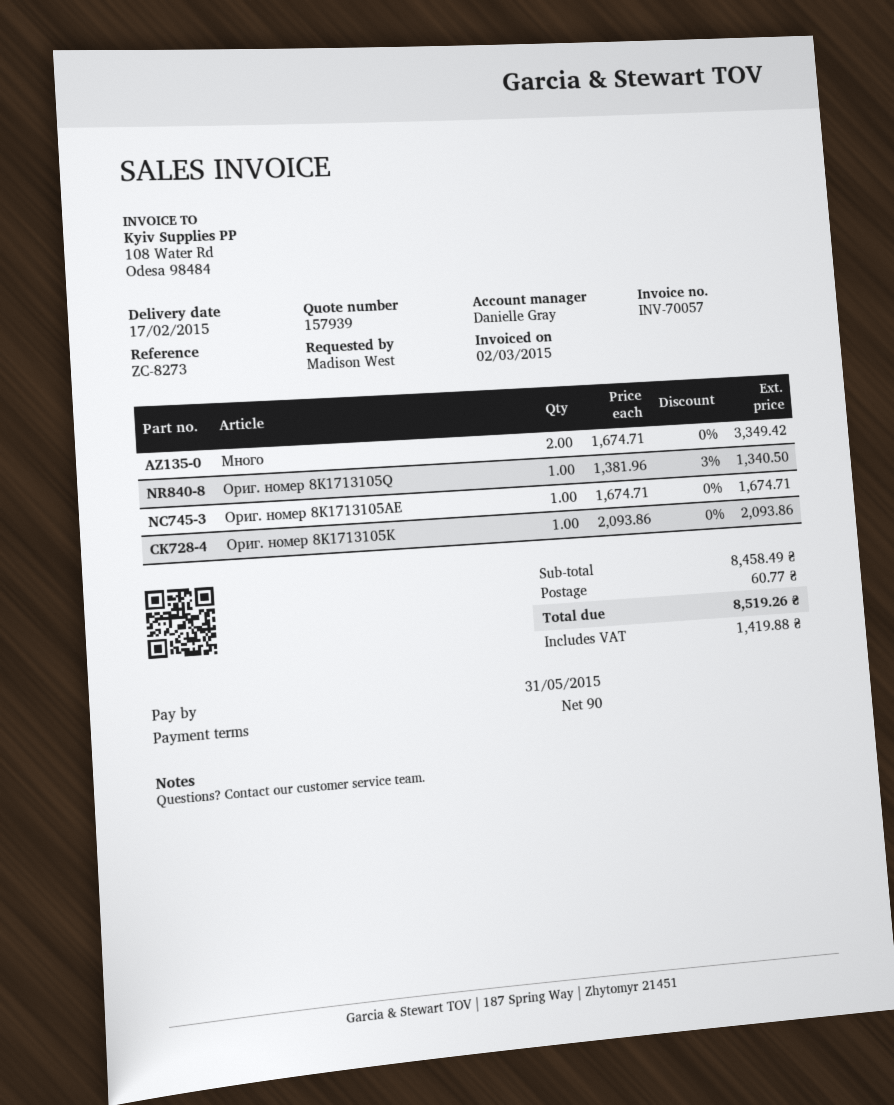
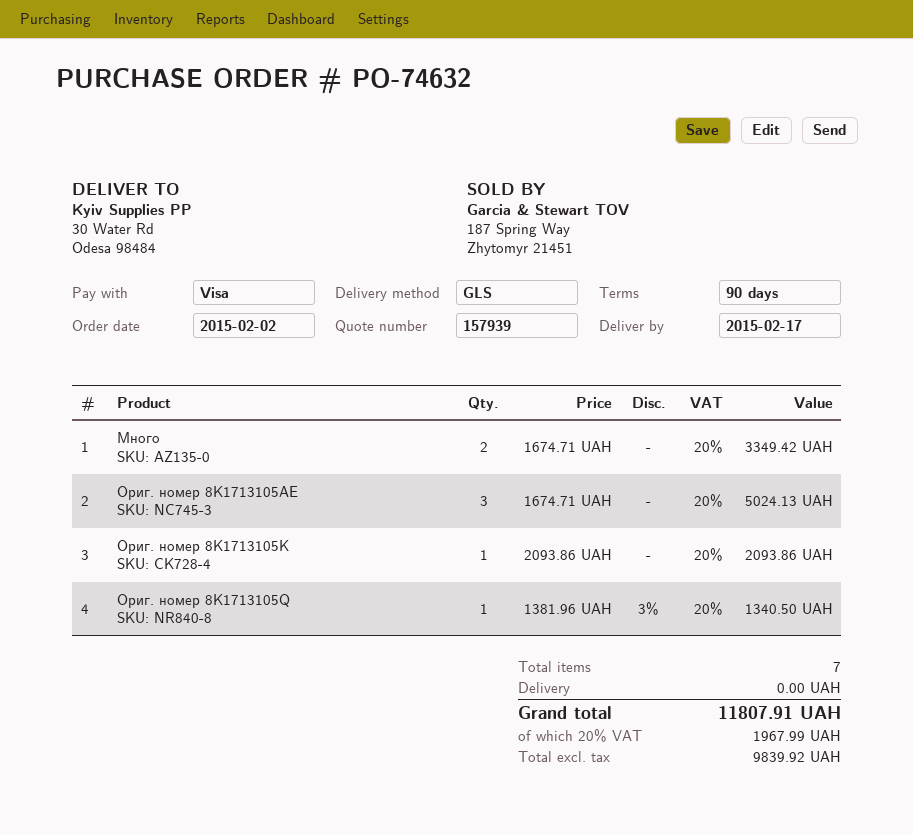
Ориг. номер 8K1713105AE: 1 x 1674.71 = 1674.71 -> 3 x 1674.71 = 5024.13
shipping: 60.77 -> 0.00
tax: 1419.88 -> 1967.99
total: 8519.26 -> 11807.91

